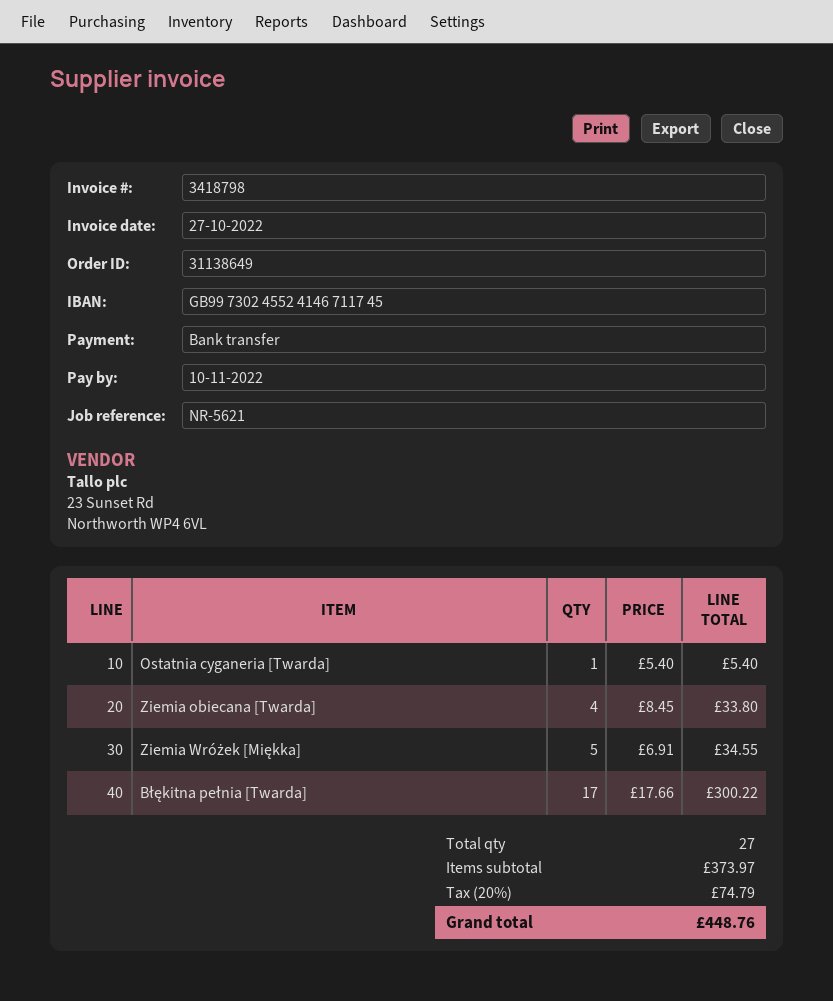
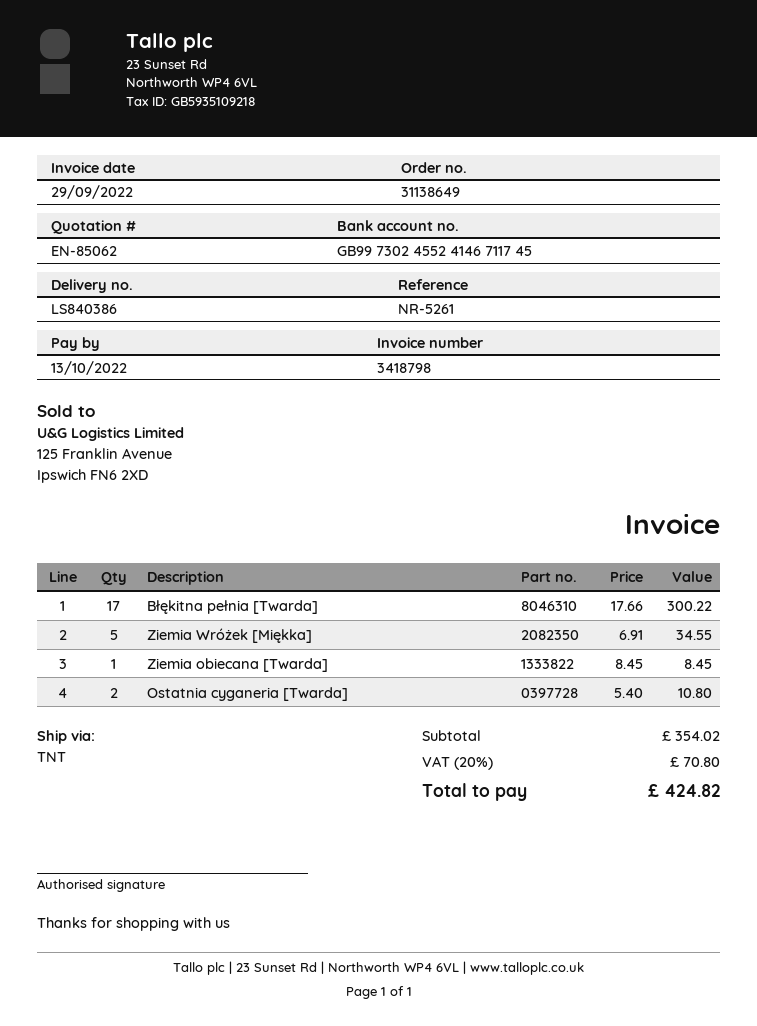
invoice date: 2022-10-27 -> 2022-09-29
due date: 2022-11-10 -> 2022-10-13
reference: NR-5621 -> NR-5261
Ostatnia cyganeria [Twarda]: 1 x 5.40 = 5.40 -> 2 x 5.40 = 10.80
Ziemia obiecana [Twarda]: 4 x 8.45 = 33.80 -> 1 x 8.45 = 8.45
subtotal: 373.97 -> 354.02
tax: 20% = 74.79 -> 20% = 70.80
total: 448.76 -> 424.82

